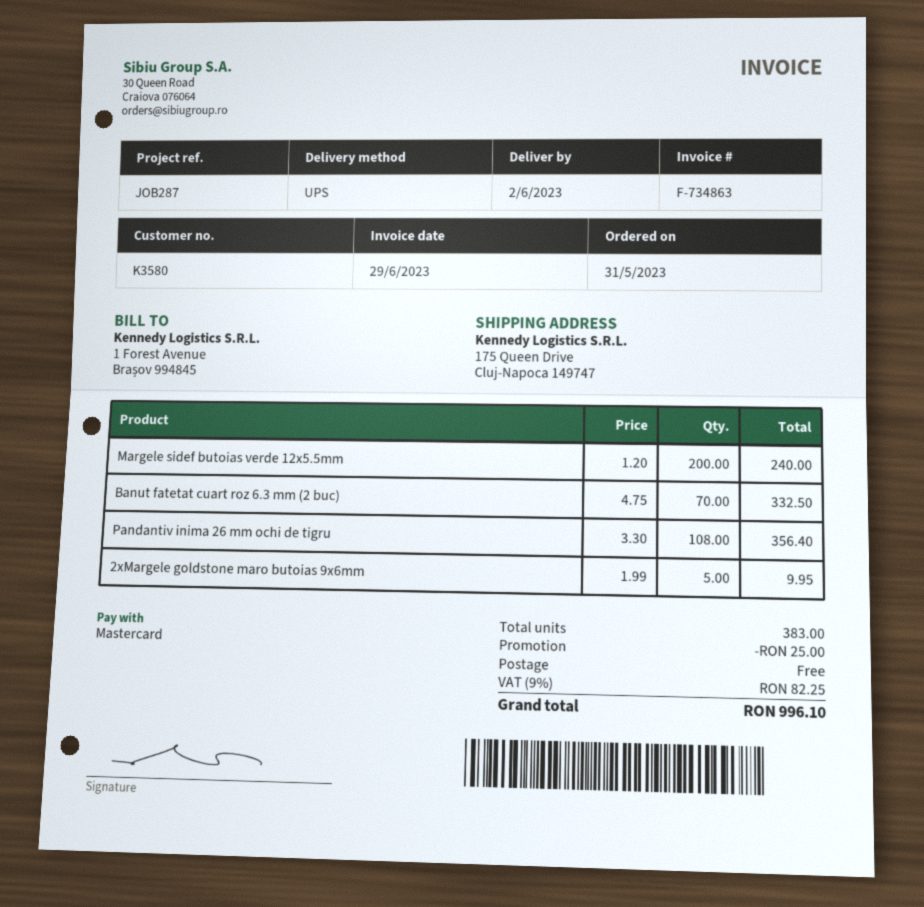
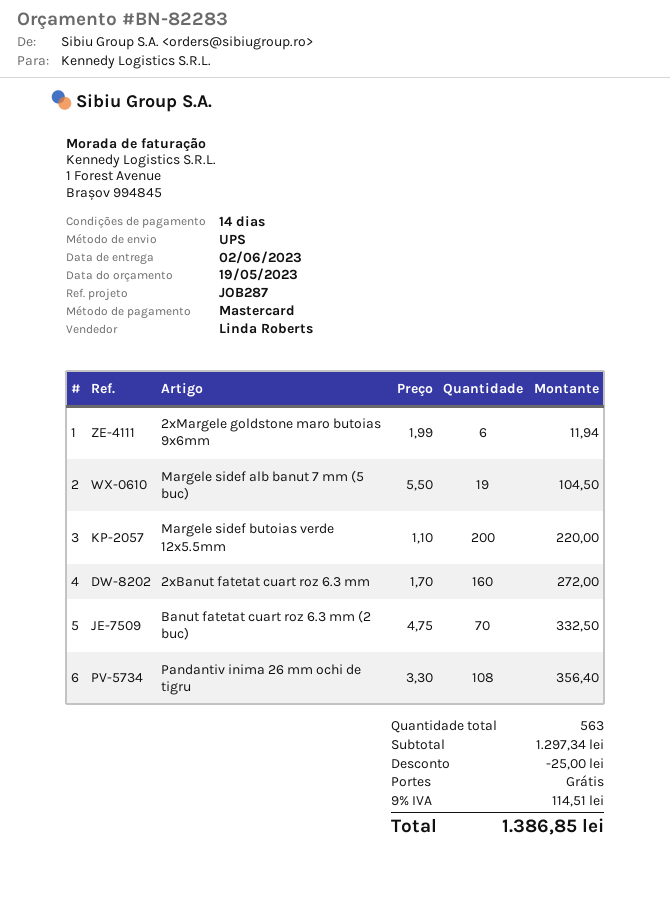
Margele sidef butoias verde 12x5.5mm: 200 x 1.20 = 240.00 -> 200 x 1.10 = 220.00
2xMargele goldstone maro butoias 9x6mm: 5 x 1.99 = 9.95 -> 6 x 1.99 = 11.94
Margele sidef alb banut 7 mm (5 buc): none -> 19 x 5.50 = 104.50
2xBanut fatetat cuart roz 6.3 mm: none -> 160 x 1.70 = 272.00
total quantity: 383 -> 563
tax: 9% = 82.25 -> 9% = 114.51
total: 996.10 -> 1386.85

